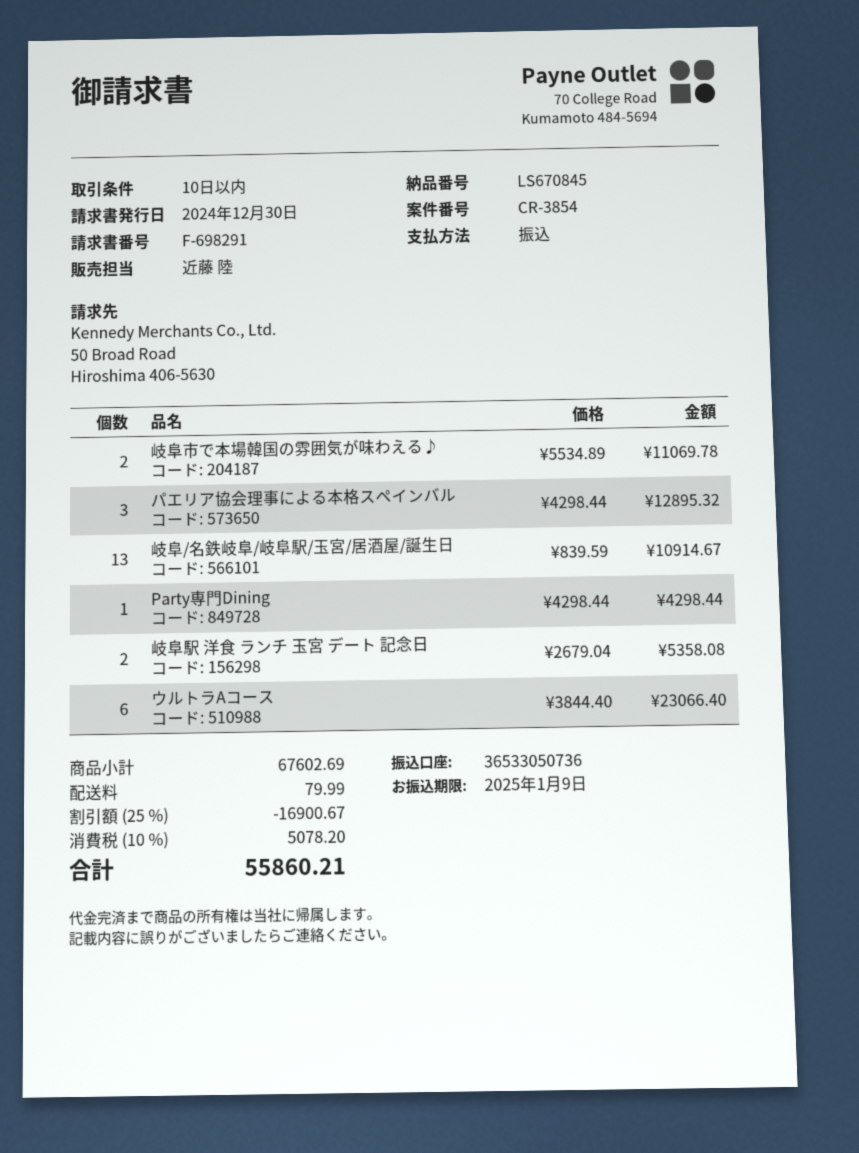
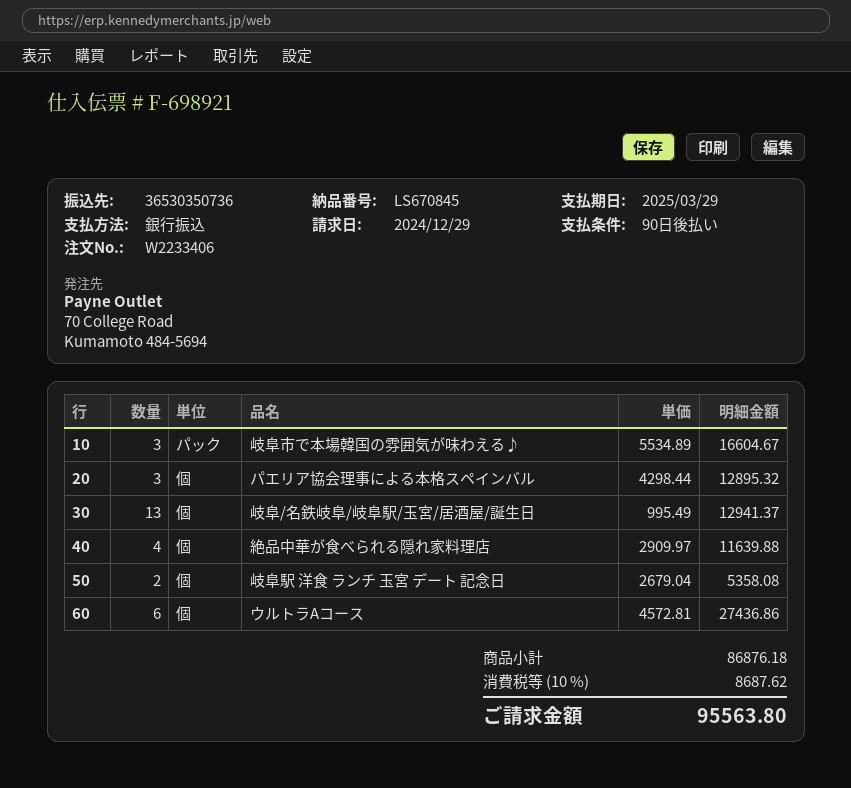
invoice number: F-698291 -> F-698921
invoice date: 2024-12-30 -> 2024-12-29
payment terms: 10 days -> 90 days
due date: 2025-01-09 -> 2025-03-29
bank account: 36533050736 -> 36530350736
岐阜市で本場韓国の雰囲気が味わえる♪: 2 x 5534.89 = 11069.78 -> 3 x 5534.89 = 16604.67
岐阜/名鉄岐阜/岐阜駅/玉宮/居酒屋/誕生日: 13 x 839.59 = 10914.67 -> 13 x 995.49 = 12941.37
Party専門Dining: 1 x 4298.44 = 4298.44 -> none
ウルトラAコース: 6 x 3844.40 = 23066.40 -> 6 x 4572.81 = 27436.86
絶品中華が食べられる隠れ家料理店: none -> 4 x 2909.97 = 11639.88
subtotal: 67602.69 -> 86876.18
discount: 25% = 16900.67 -> none
shipping: 79.99 -> none
tax: 10% = 5078.20 -> 10% = 8687.62
total: 55860.21 -> 95563.80

